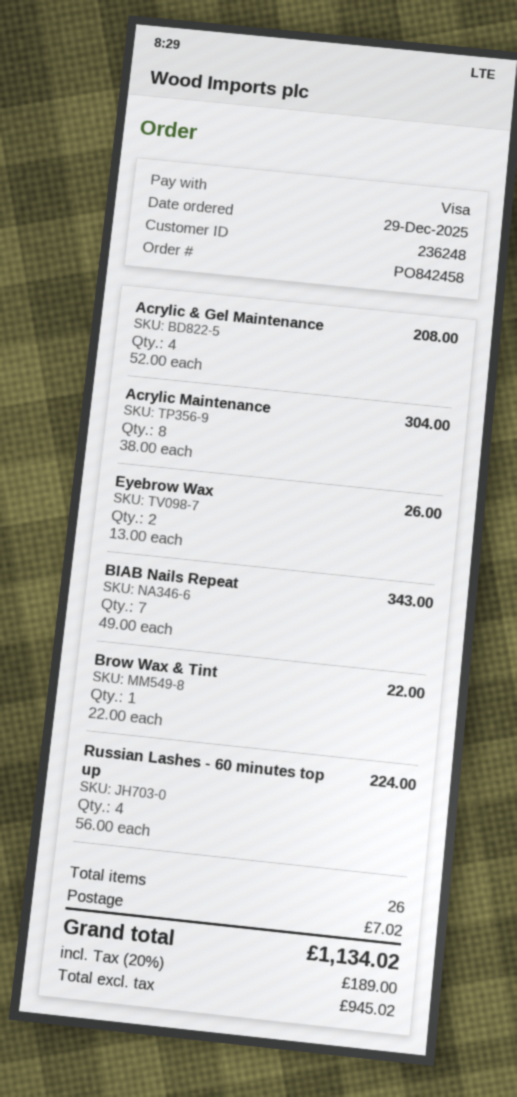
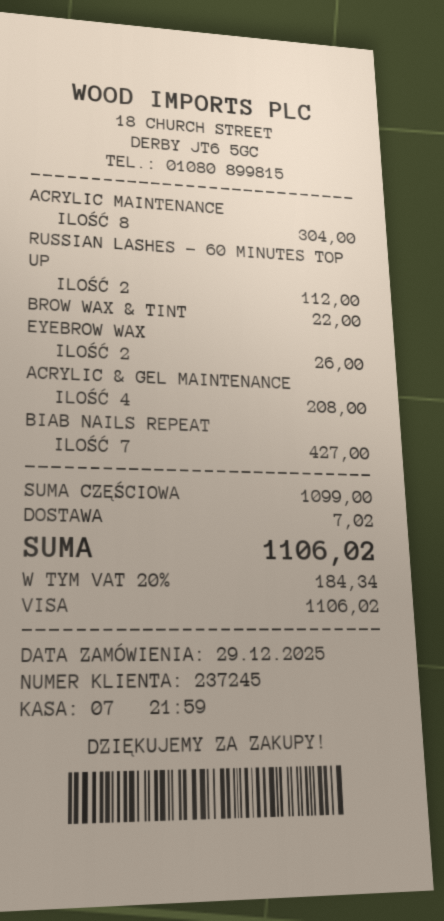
customer number: 236248 -> 237245
BIAB Nails Repeat: 7 for 343.00 -> 7 for 427.00
Russian Lashes - 60 minutes top up: 4 for 224.00 -> 2 for 112.00
tax: 20% = 189.00 -> 20% = 184.34
total: 1134.02 -> 1106.02

